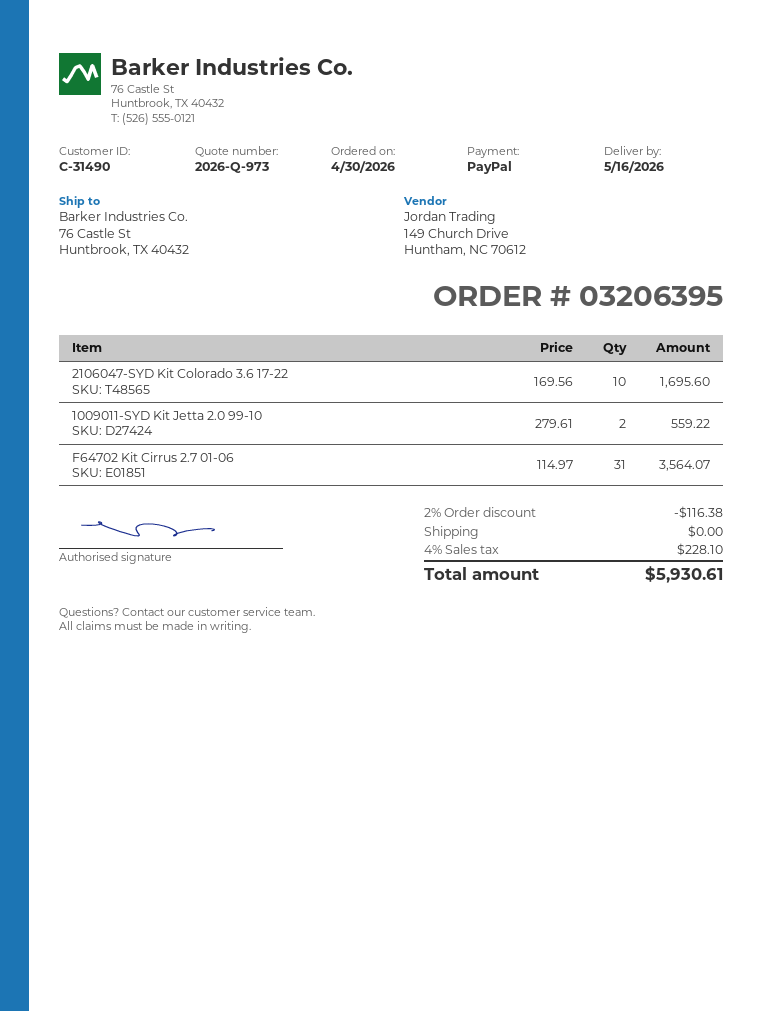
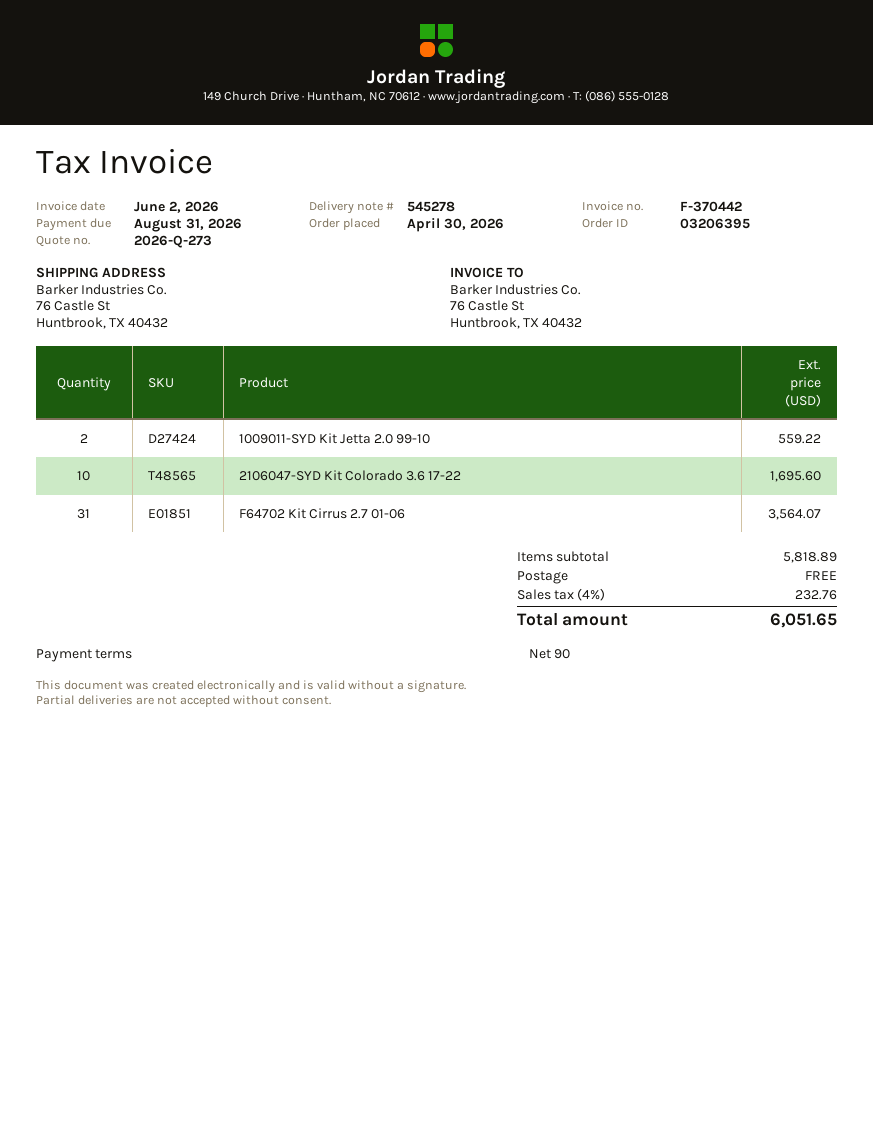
quote number: 2026-Q-973 -> 2026-Q-273
discount: 2% = 116.38 -> none
tax: 4% = 228.10 -> 4% = 232.76
total: 5930.61 -> 6051.65

